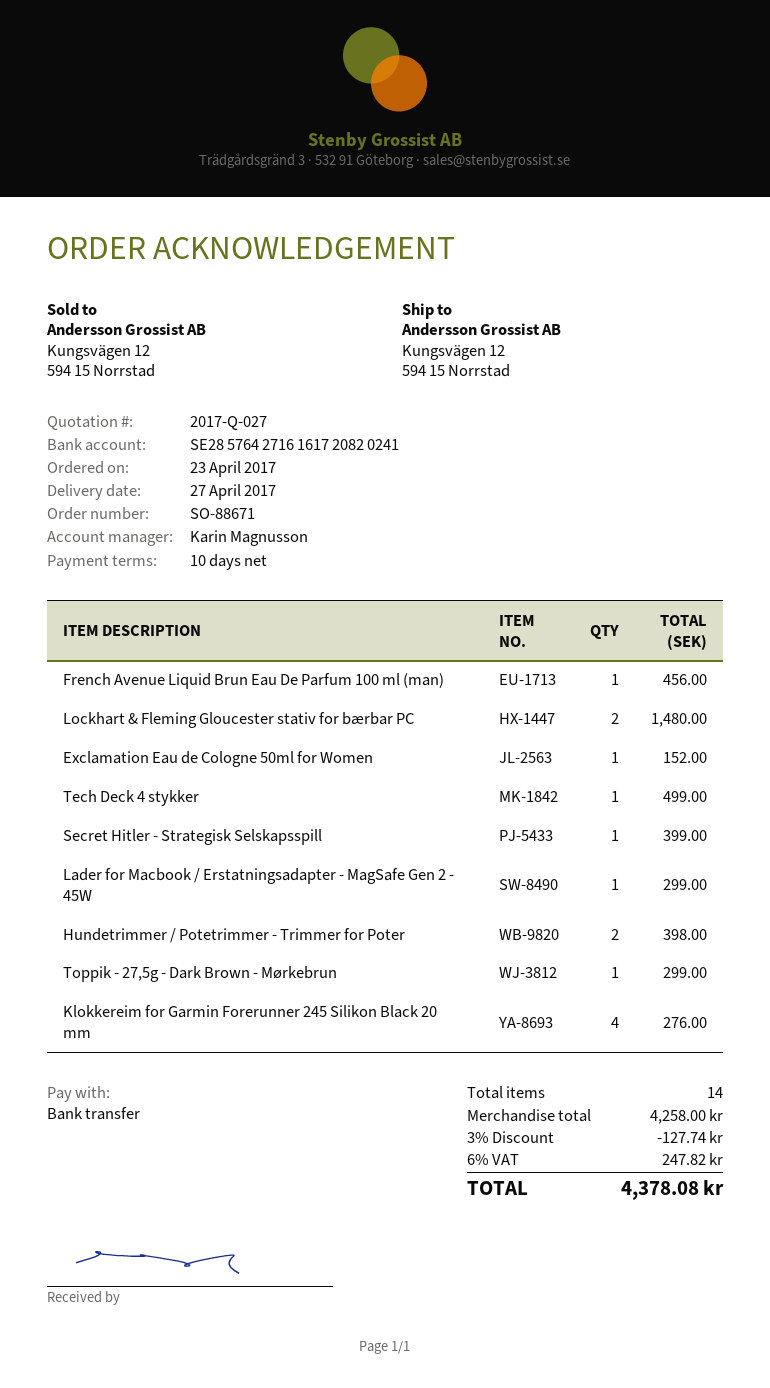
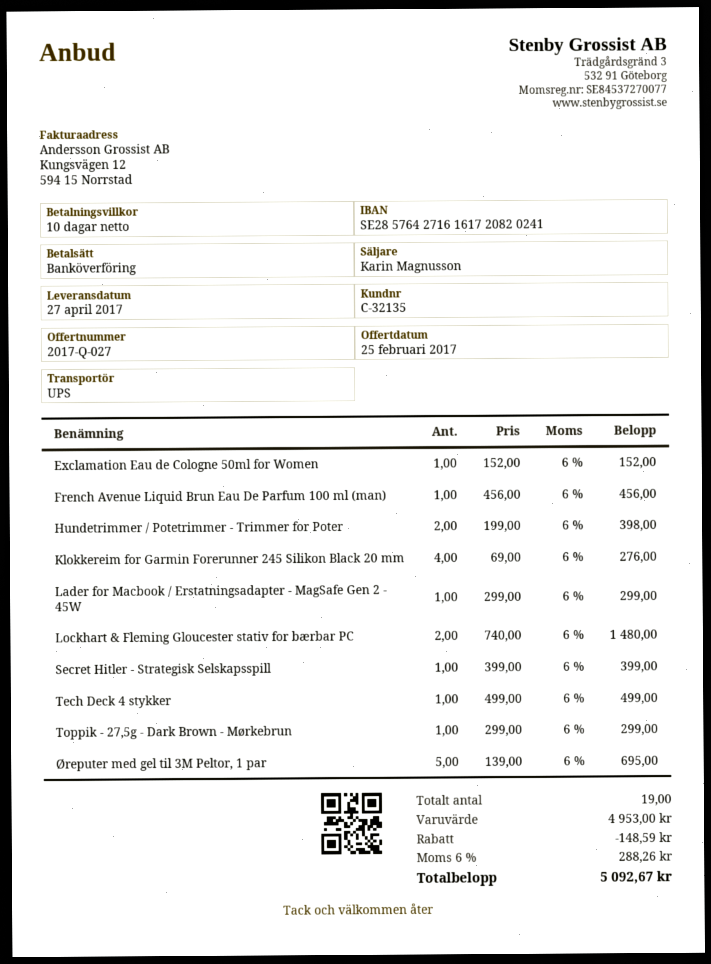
Øreputer med gel til 3M Peltor, 1 par: none -> 5 for 695.00
total quantity: 14 -> 19
subtotal: 4258.00 -> 4953.00
discount: 127.74 -> 148.59
tax: 6% = 247.82 -> 6% = 288.26
total: 4378.08 -> 5092.67

